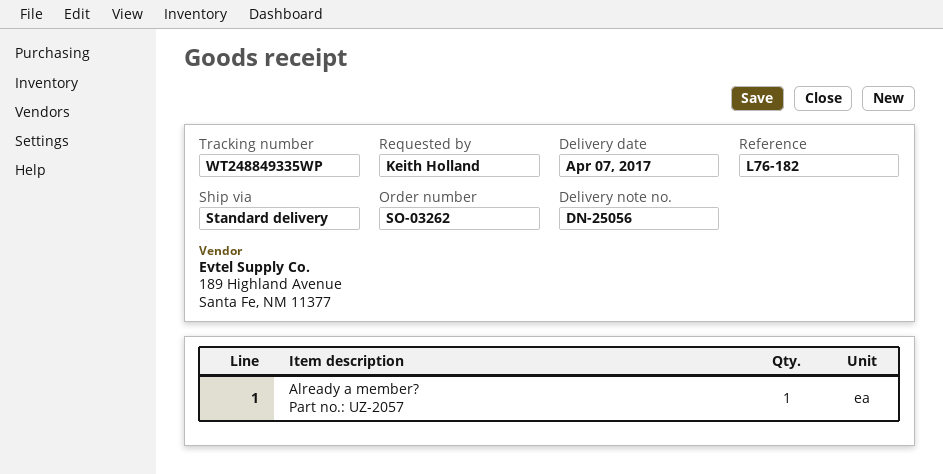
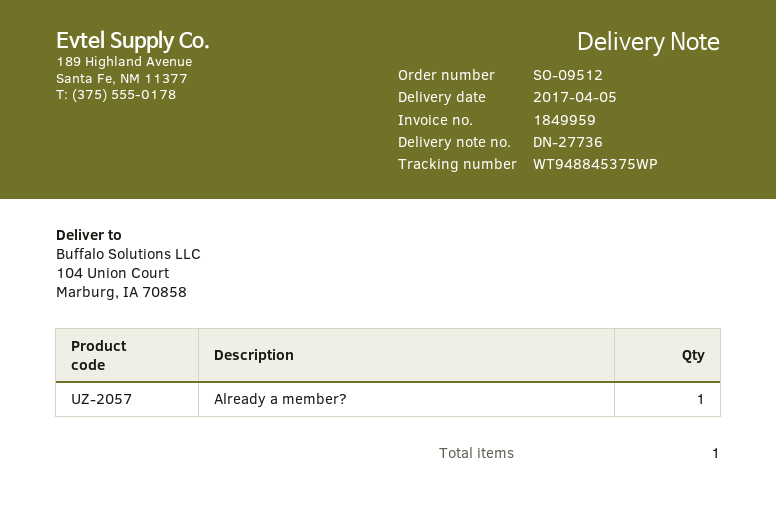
order number: SO-03262 -> SO-09512
delivery note number: DN-25056 -> DN-27736
delivery date: 2017-04-07 -> 2017-04-05
tracking number: WT248849335WP -> WT948845375WP

